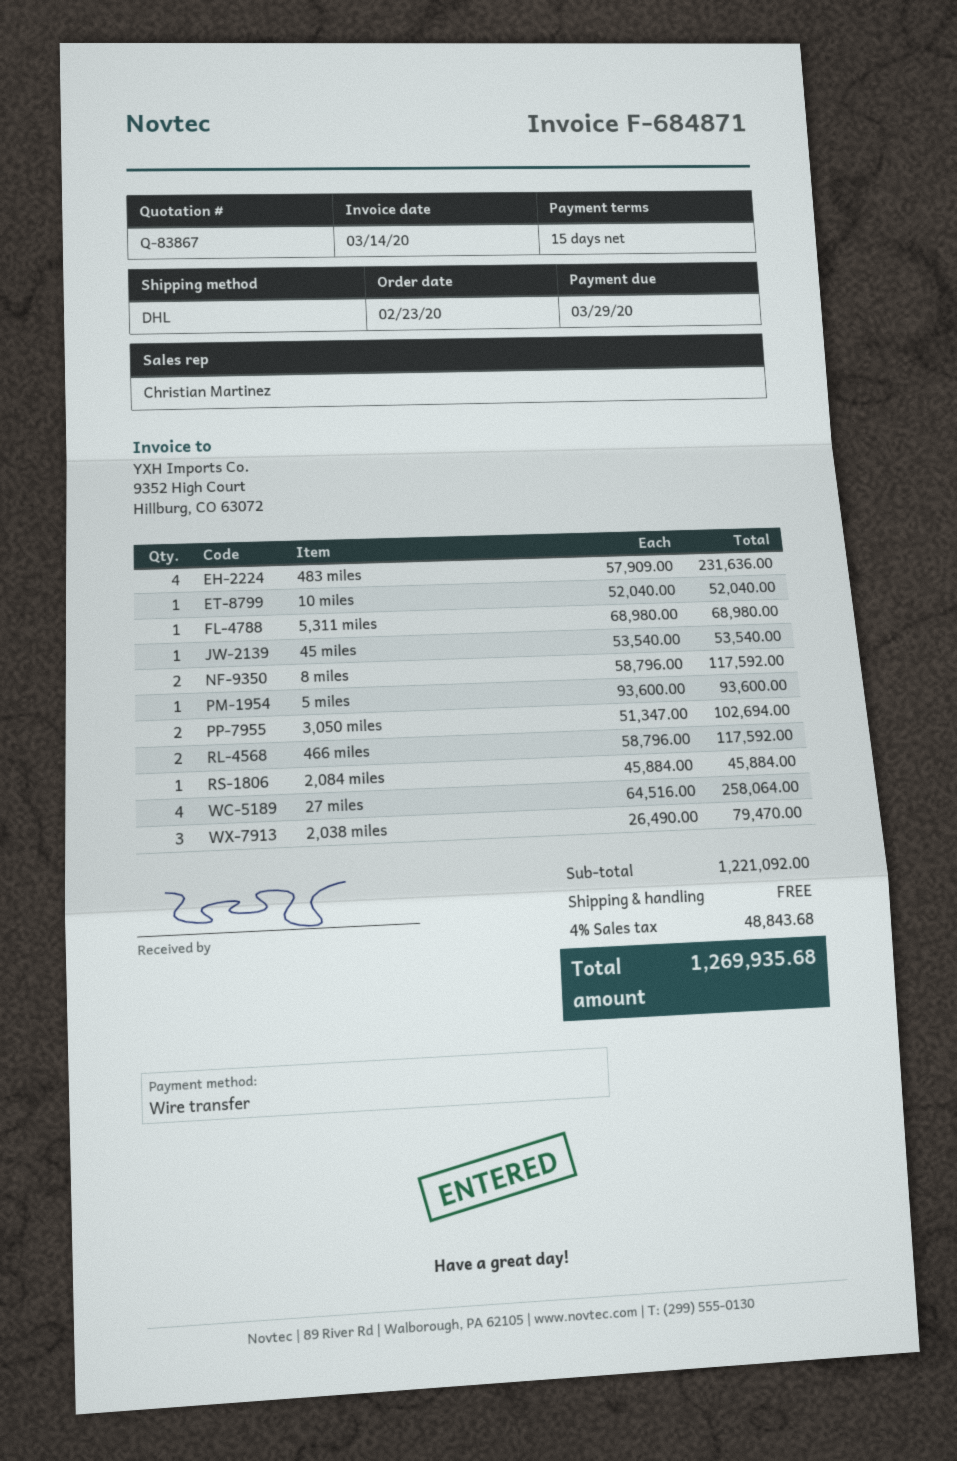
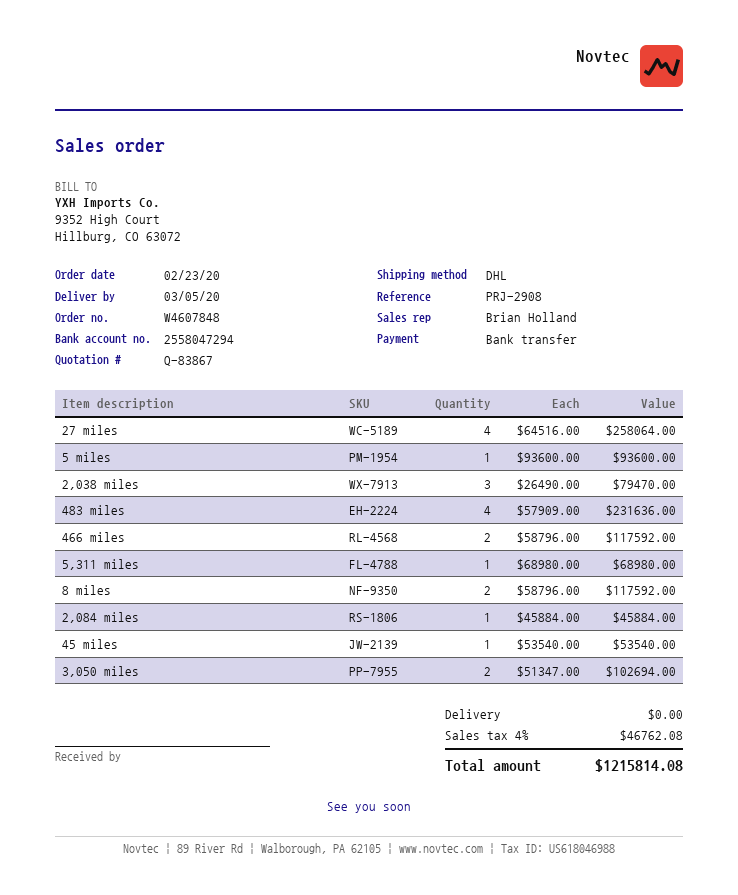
sales rep: Christian Martinez -> Brian Holland
10 miles: 1 x 52040.00 = 52040.00 -> none
tax: 4% = 48843.68 -> 4% = 46762.08
total: 1269935.68 -> 1215814.08

